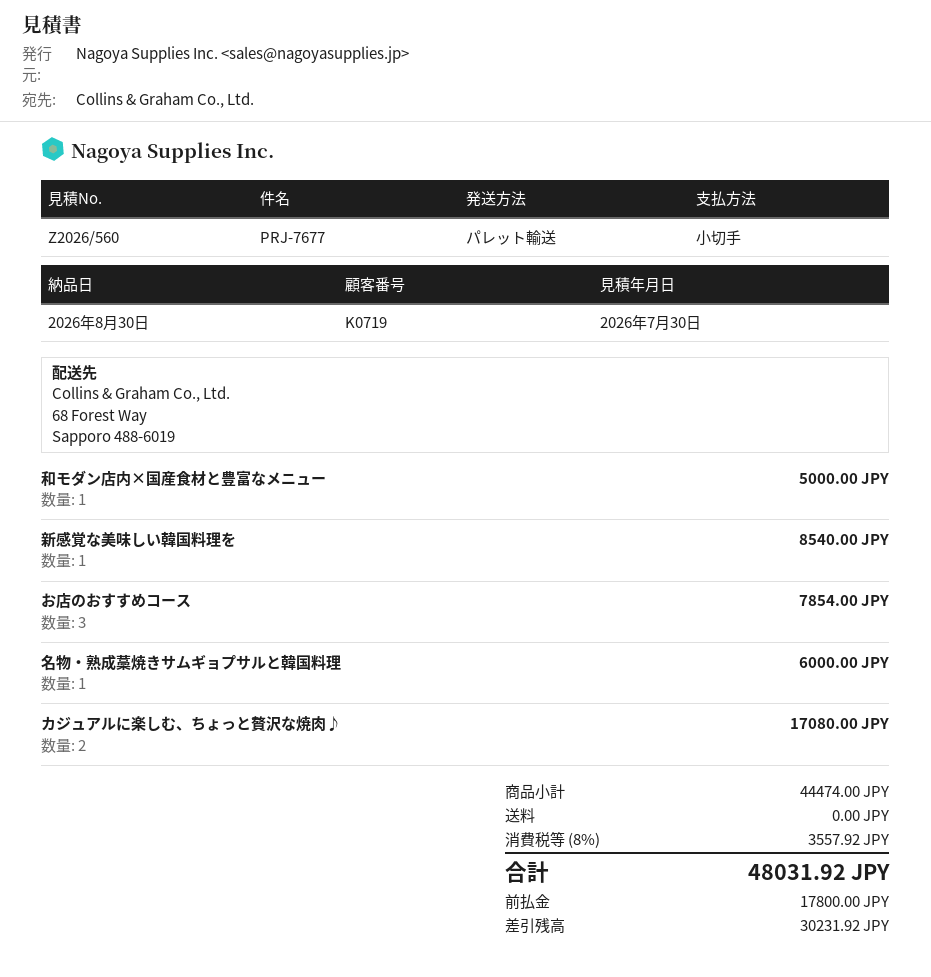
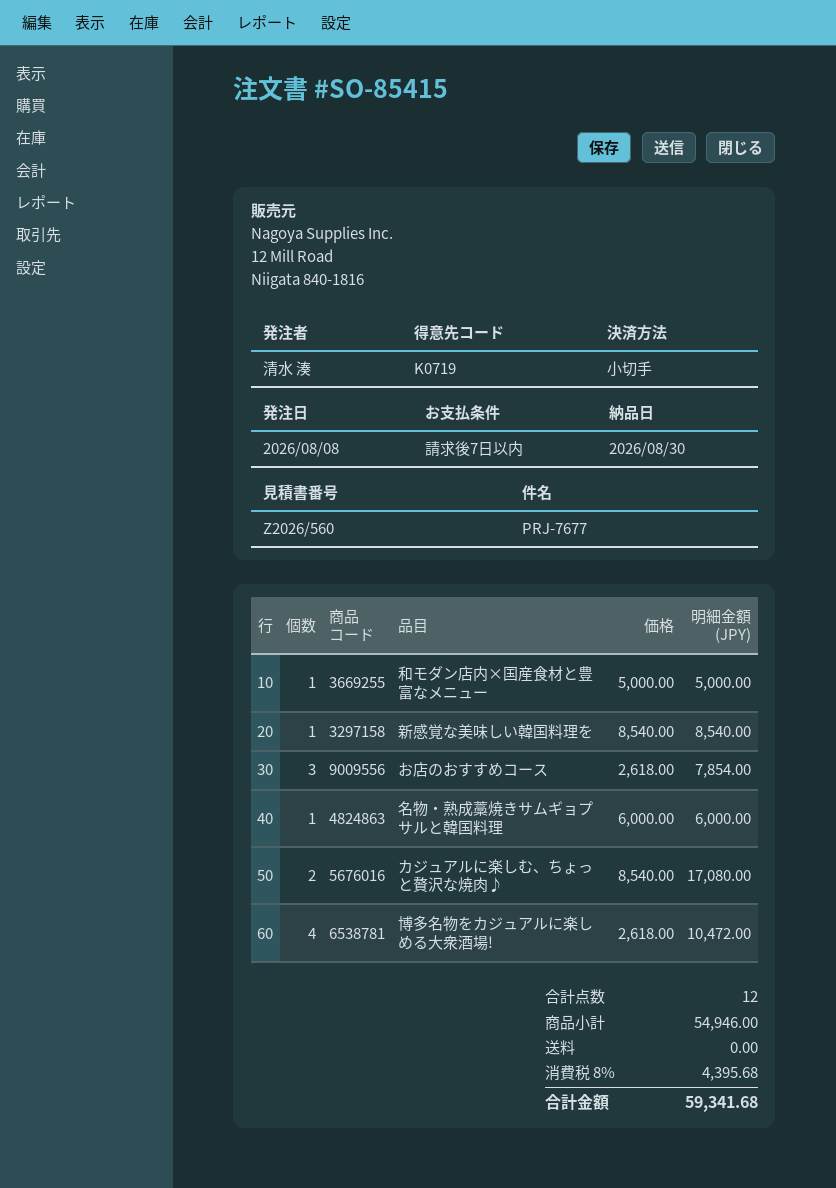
博多名物をカジュアルに楽しめる大衆酒場!: none -> 4 for 10472.00
subtotal: 44474.00 -> 54946.00
tax: 8% = 3557.92 -> 8% = 4395.68
total: 48031.92 -> 59341.68

